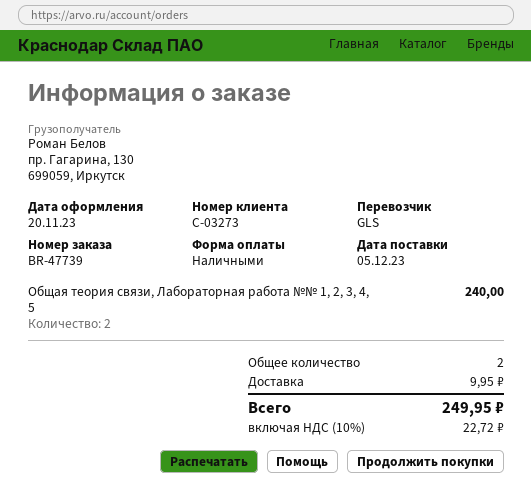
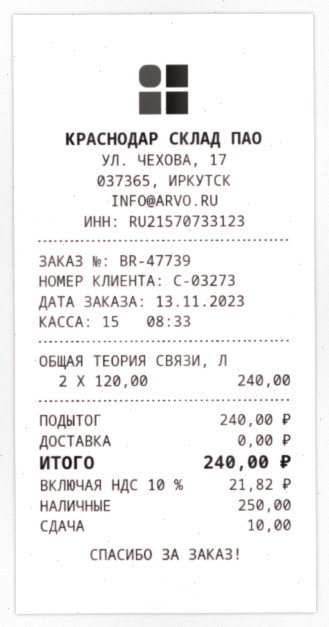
order date: 2023-11-20 -> 2023-11-13
shipping: 9.95 -> 0.00
tax: 10% = 22.72 -> 10% = 21.82
total: 249.95 -> 240.00

